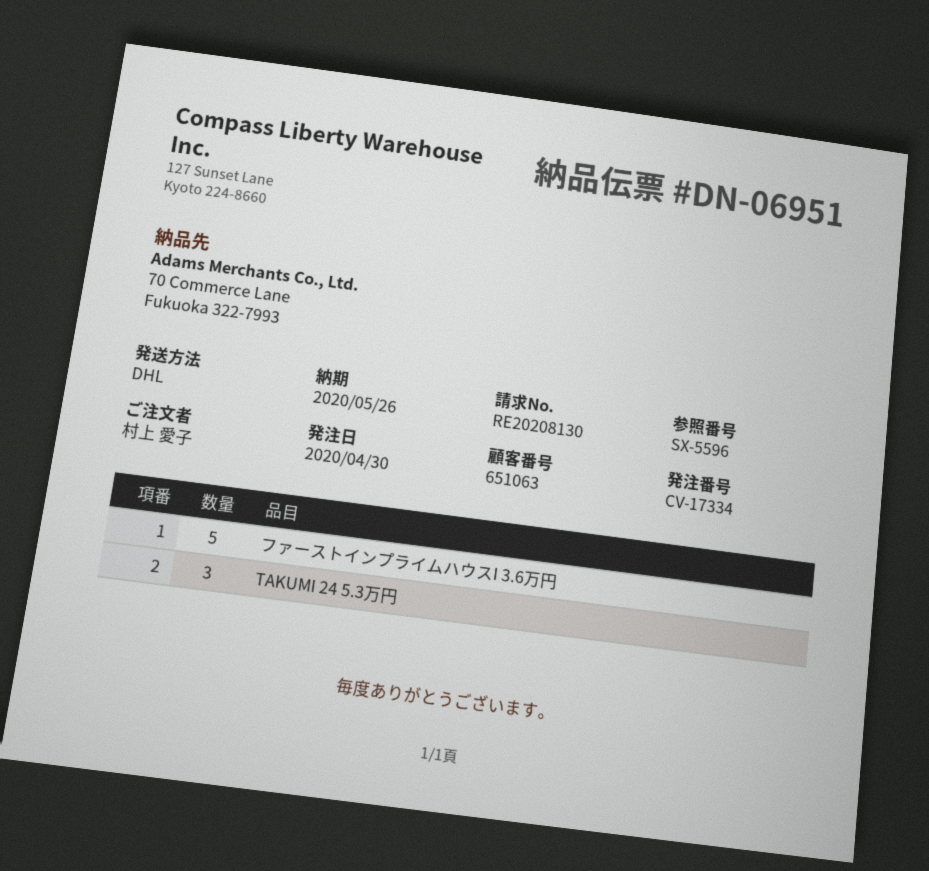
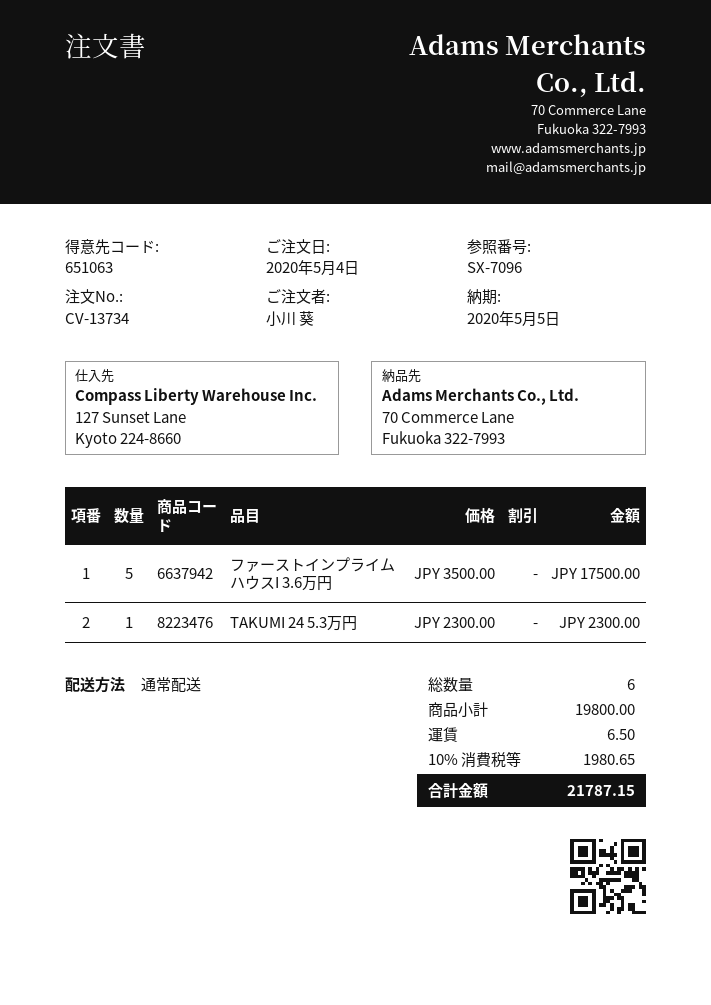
order number: CV-17334 -> CV-13734
order date: 2020-04-30 -> 2020-05-04
delivery date: 2020-05-26 -> 2020-05-05
reference: SX-5596 -> SX-7096
ordered by: 村上 愛子 -> 小川 葵
shipping method: DHL -> standard
TAKUMI 24 5.3万円: 3 -> 1

